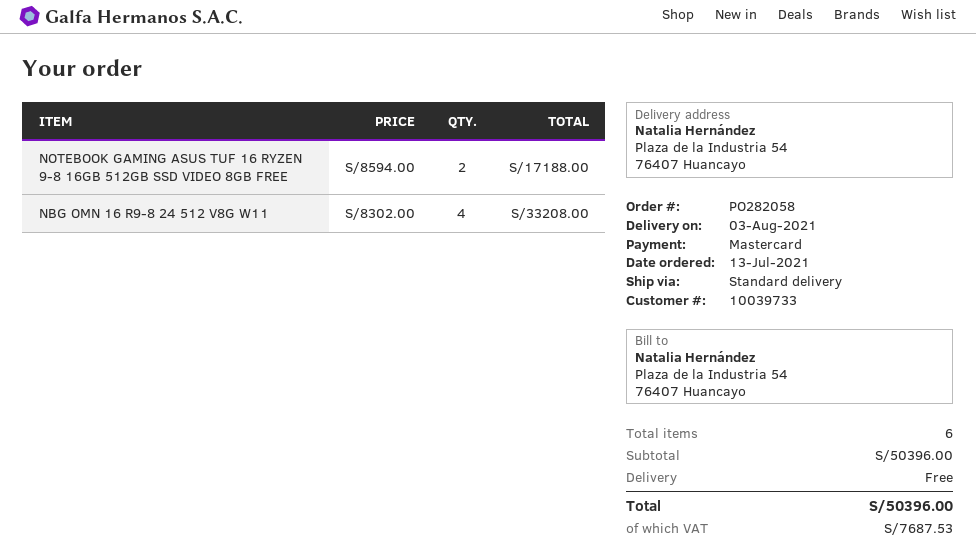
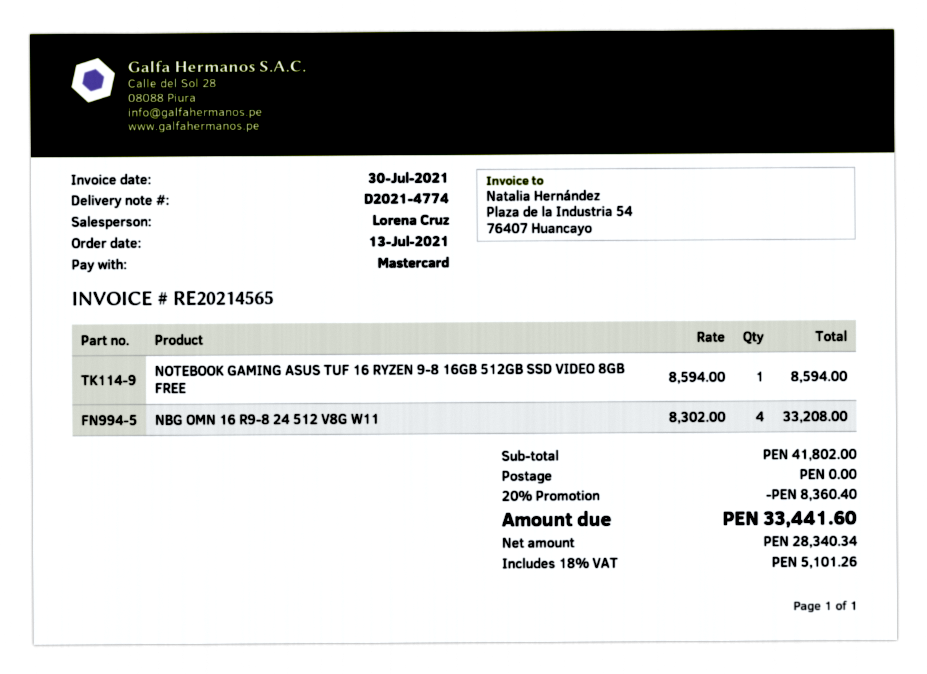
NOTEBOOK GAMING ASUS TUF 16 RYZEN 9-8 16GB 512GB SSD VIDEO 8GB FREE: 2 x 8594.00 = 17188.00 -> 1 x 8594.00 = 8594.00
subtotal: 50396.00 -> 41802.00
discount: none -> 20% = 8360.40
tax: 7687.53 -> 5101.26
total: 50396.00 -> 33441.60

